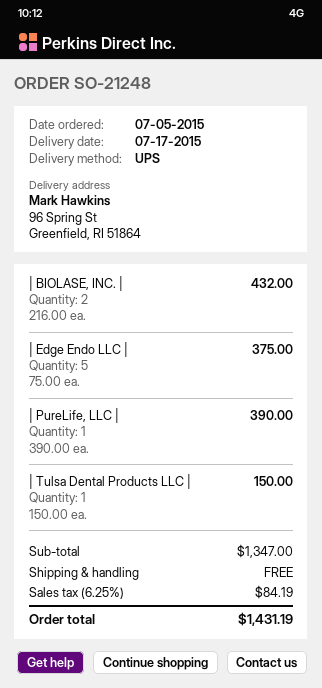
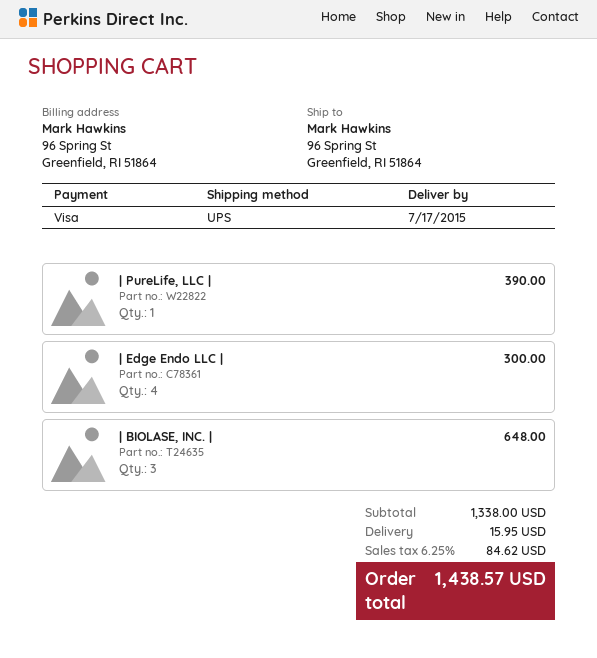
| BIOLASE, INC. |: 2 for 432.00 -> 3 for 648.00
| Edge Endo LLC |: 5 for 375.00 -> 4 for 300.00
| Tulsa Dental Products LLC |: 1 for 150.00 -> none
subtotal: 1347.00 -> 1338.00
shipping: 0.00 -> 15.95
tax: 6.25% = 84.19 -> 6.25% = 84.62
total: 1431.19 -> 1438.57

